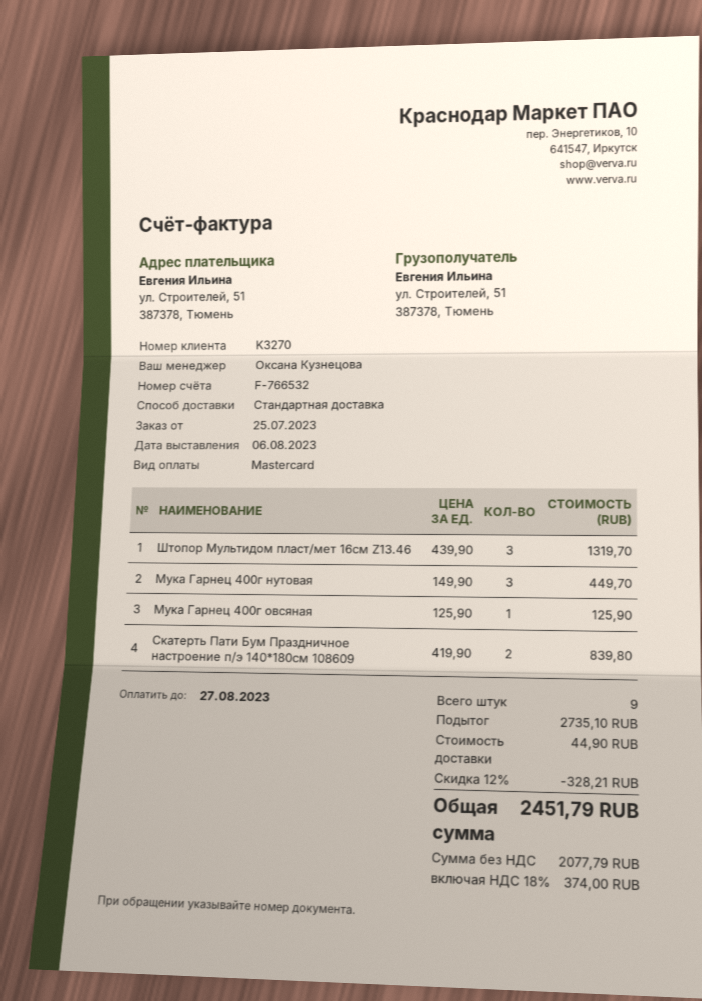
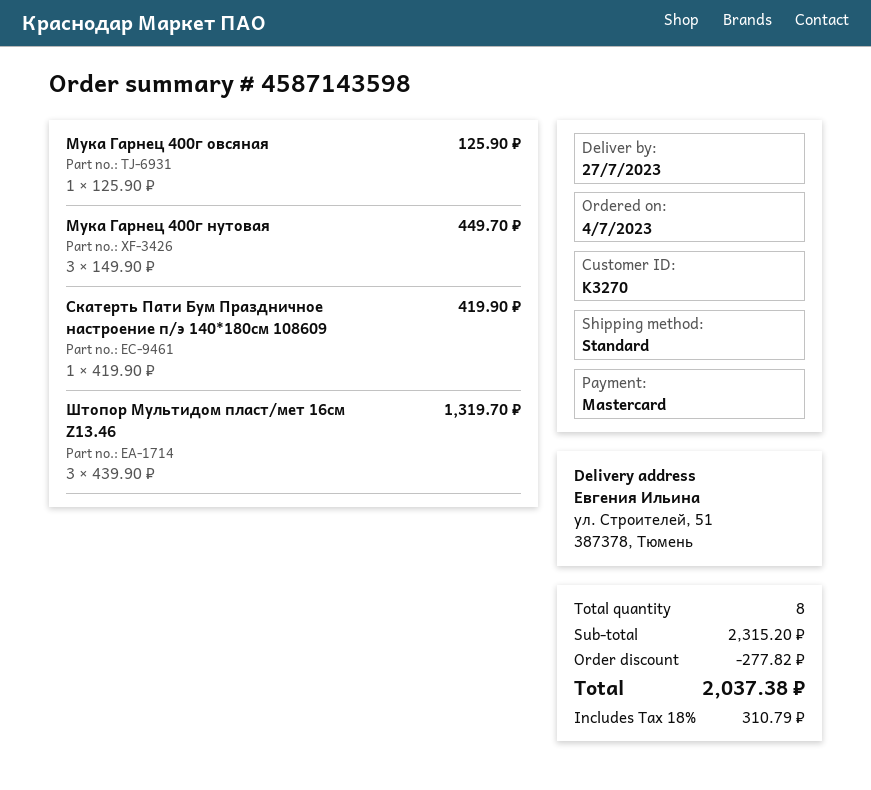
order date: 2023-07-25 -> 2023-07-04
Скатерть Пати Бум Праздничное настроение п/э 140*180см 108609: 2 x 419.90 = 839.80 -> 1 x 419.90 = 419.90
total quantity: 9 -> 8
subtotal: 2735.10 -> 2315.20
discount: 328.21 -> 277.82
shipping: 44.90 -> none
tax: 18% = 374.00 -> 18% = 310.79
total: 2451.79 -> 2037.38

